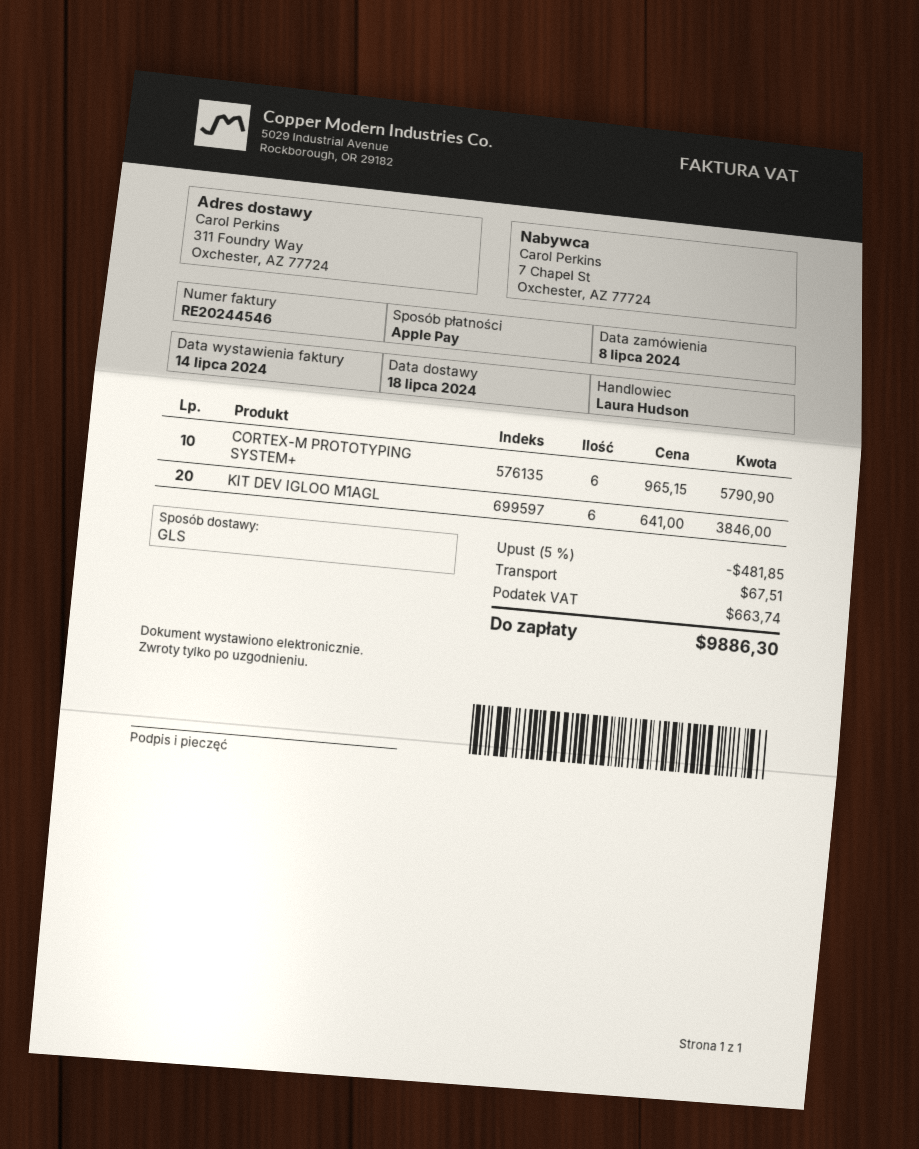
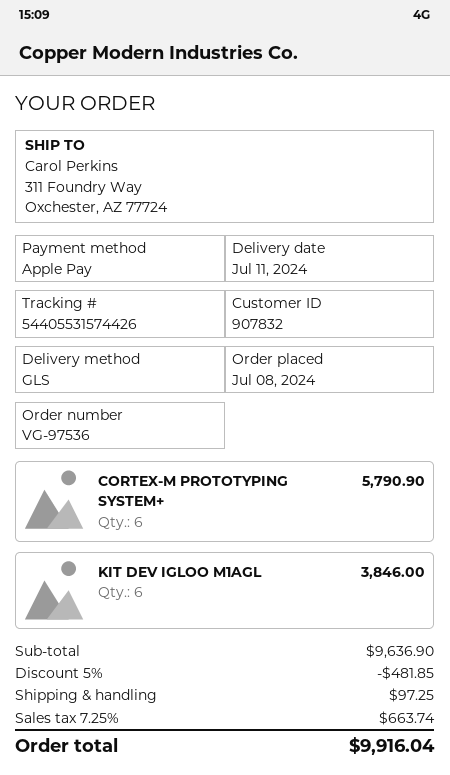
delivery date: 2024-07-18 -> 2024-07-11
shipping: 67.51 -> 97.25
total: 9886.30 -> 9916.04

